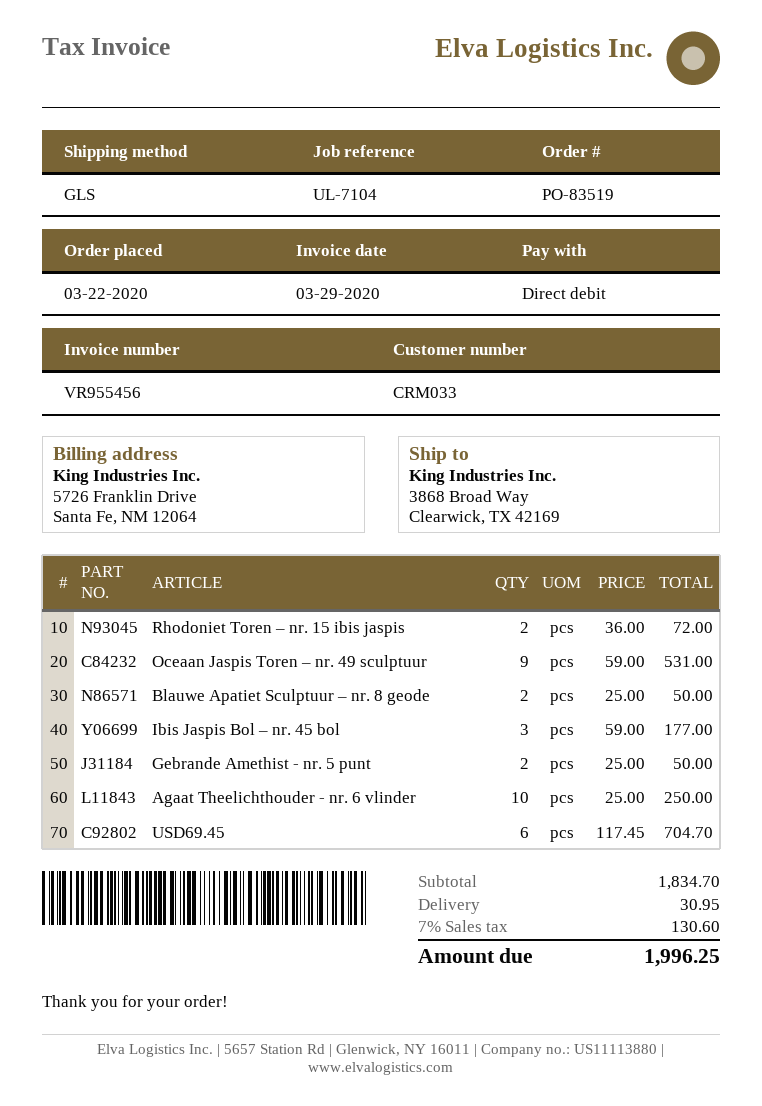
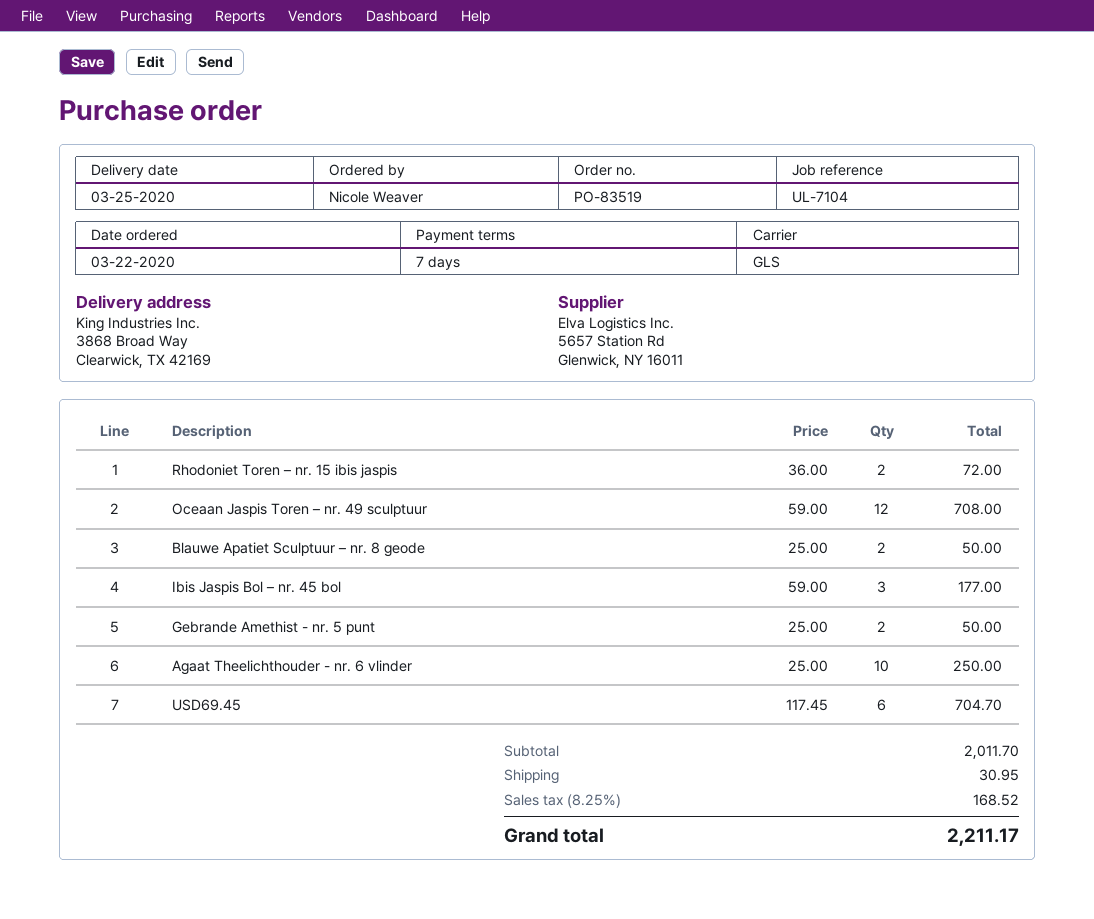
Oceaan Jaspis Toren – nr. 49 sculptuur: 9 x 59.00 = 531.00 -> 12 x 59.00 = 708.00
subtotal: 1834.70 -> 2011.70
tax: 7% = 130.60 -> 8.25% = 168.52
total: 1996.25 -> 2211.17

